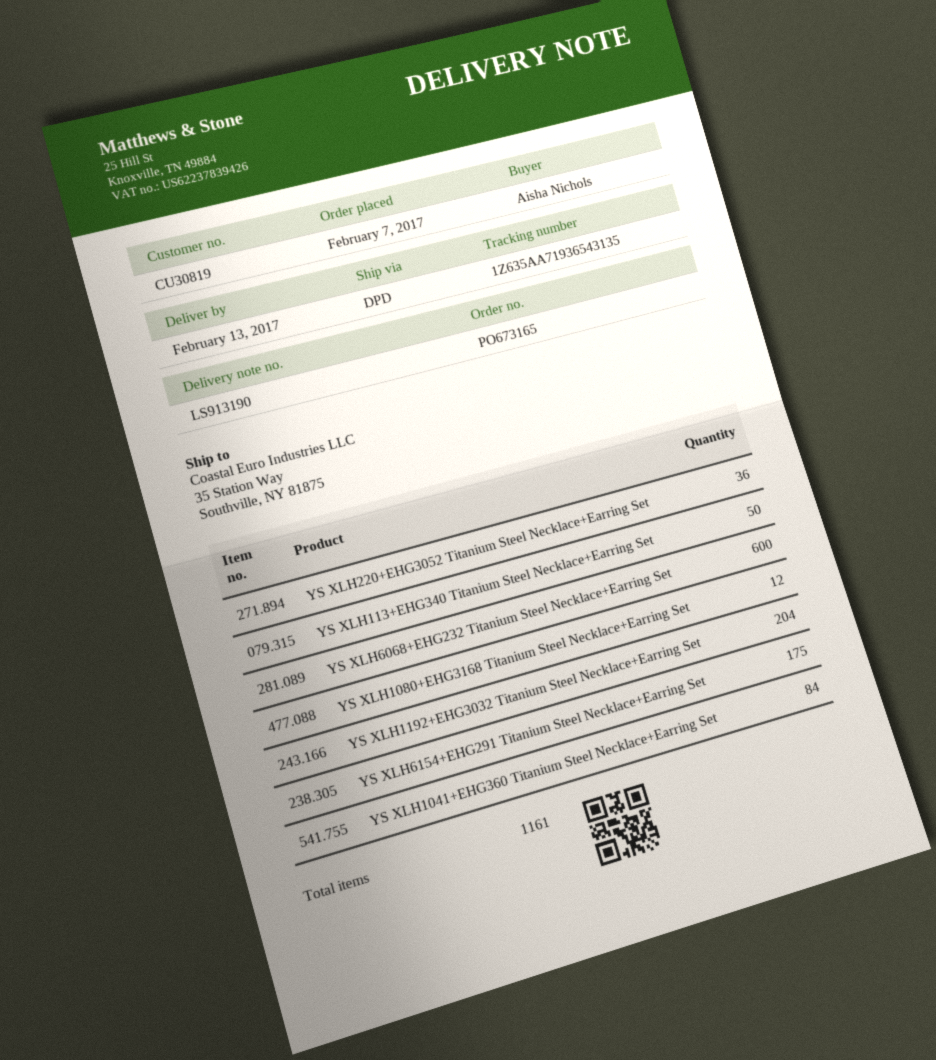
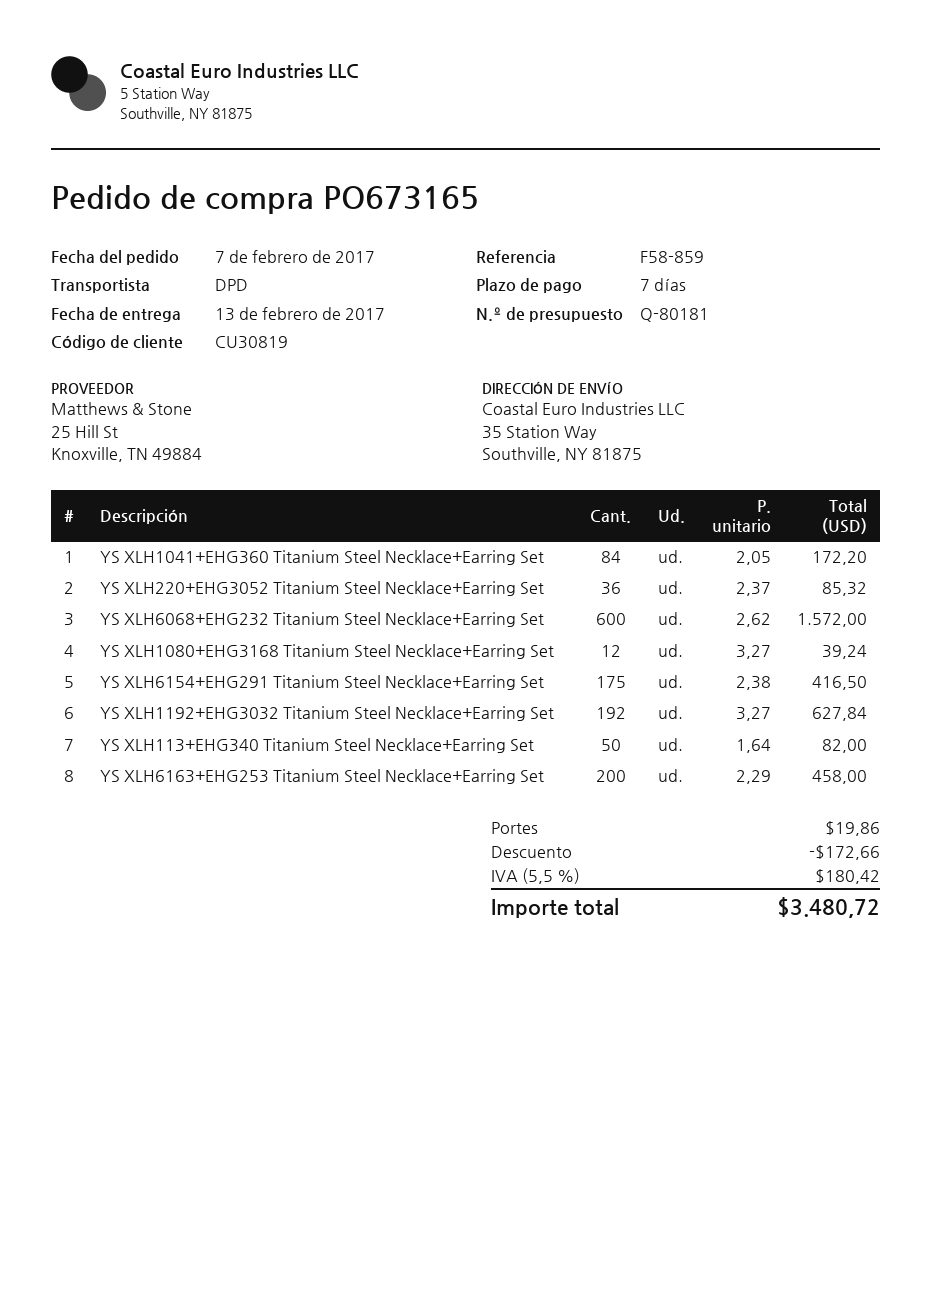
YS XLH1192+EHG3032 Titanium Steel Necklace+Earring Set: 204 -> 192
YS XLH6163+EHG253 Titanium Steel Necklace+Earring Set: none -> 200

